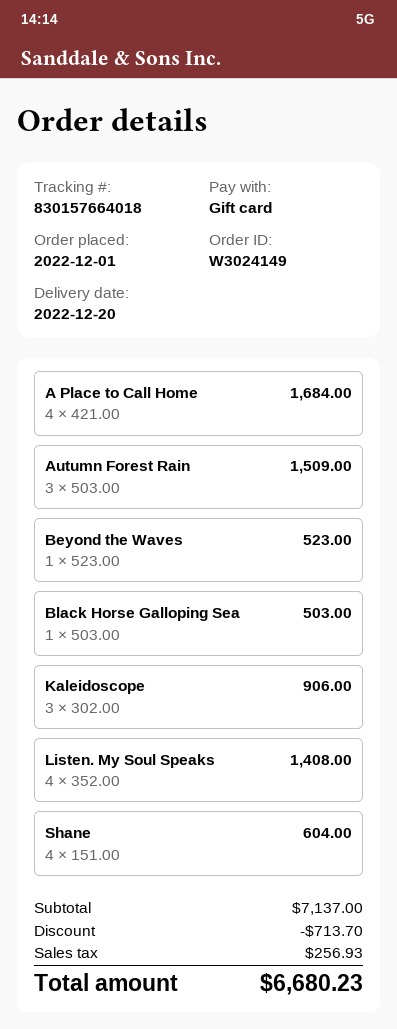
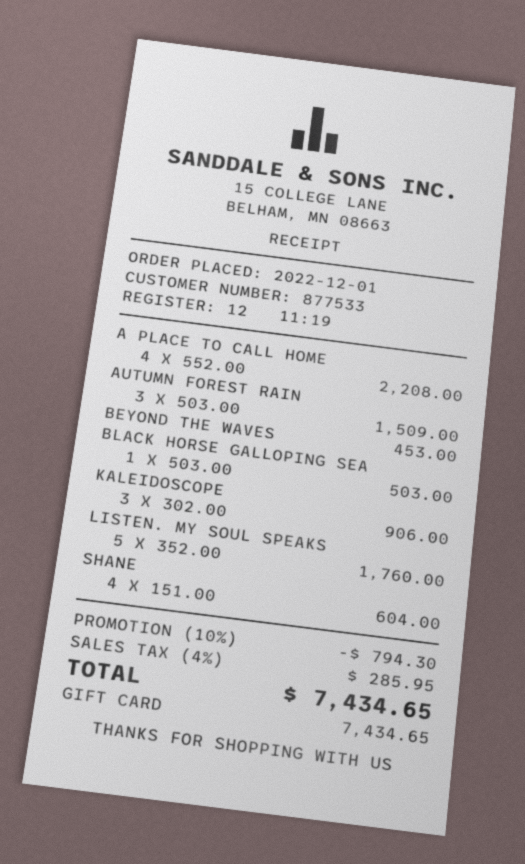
A Place to Call Home: 4 x 421.00 = 1684.00 -> 4 x 552.00 = 2208.00
Beyond the Waves: 1 x 523.00 = 523.00 -> 1 x 453.00 = 453.00
Listen. My Soul Speaks: 4 x 352.00 = 1408.00 -> 5 x 352.00 = 1760.00
discount: 713.70 -> 794.30
tax: 256.93 -> 285.95
total: 6680.23 -> 7434.65

